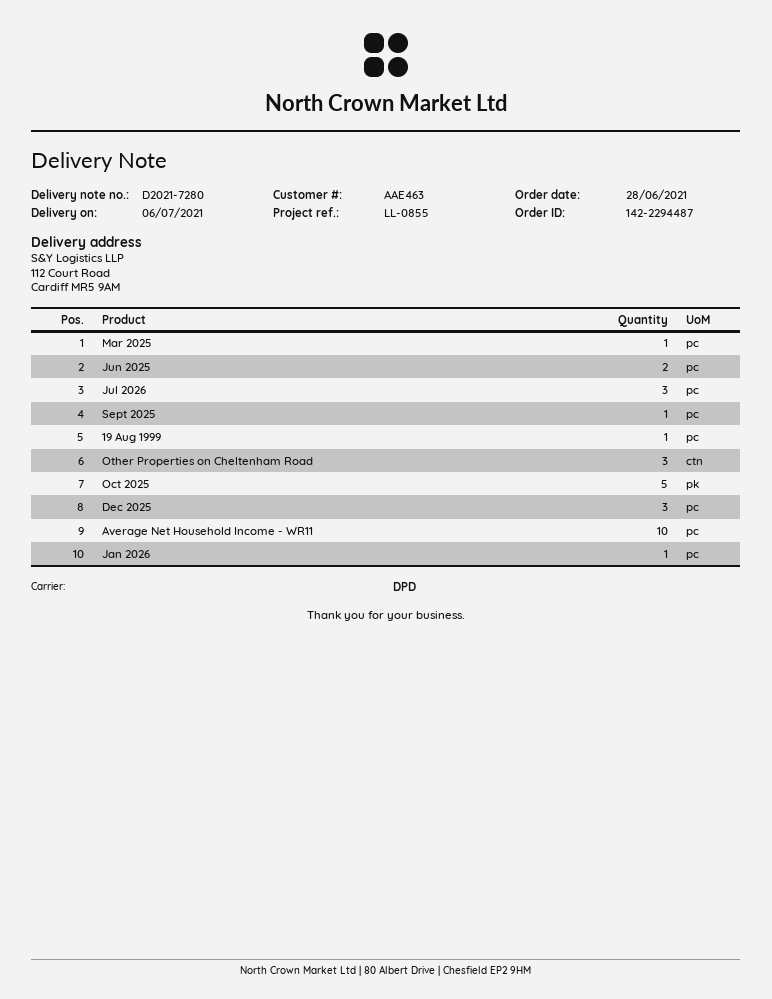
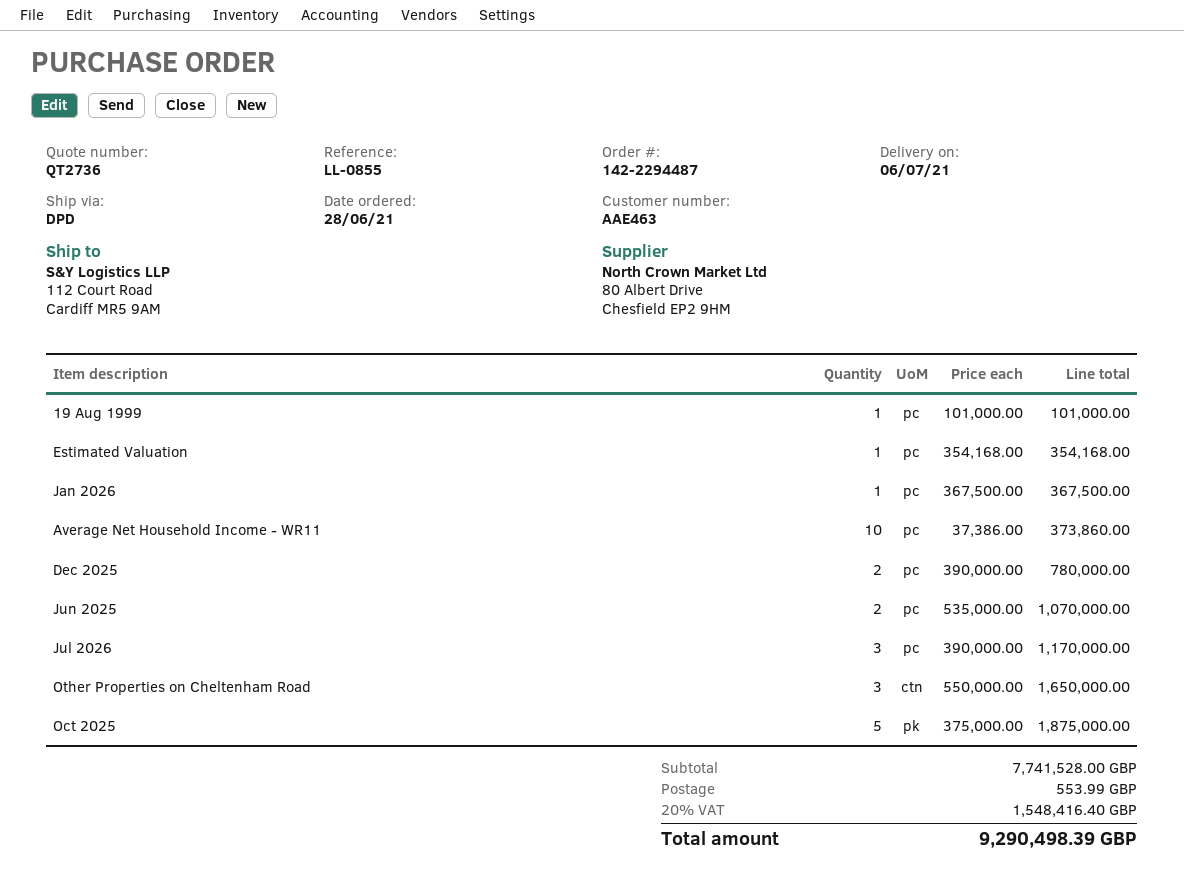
Mar 2025: 1 -> none
Sept 2025: 1 -> none
Dec 2025: 3 -> 2
Estimated Valuation: none -> 1

